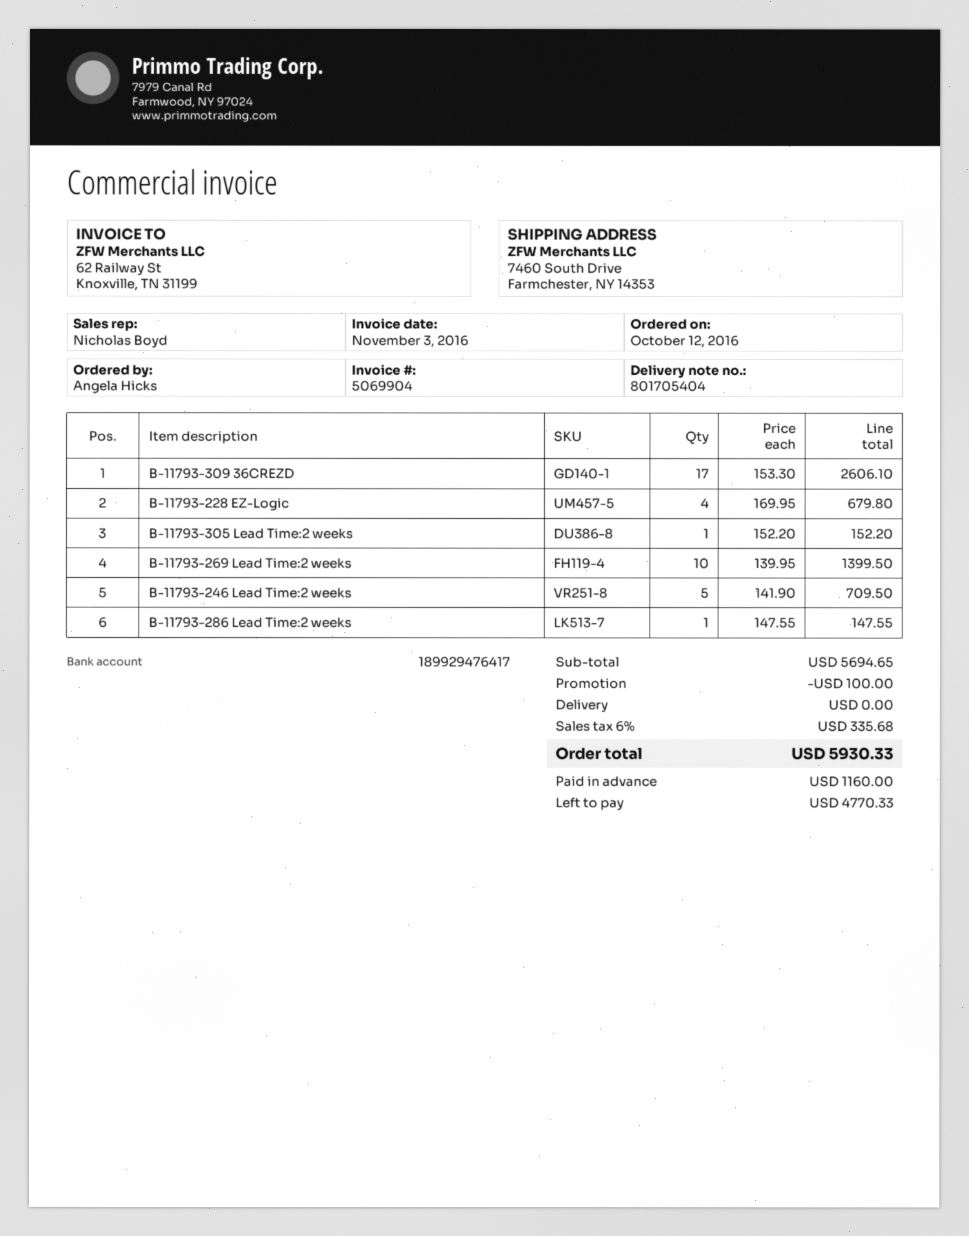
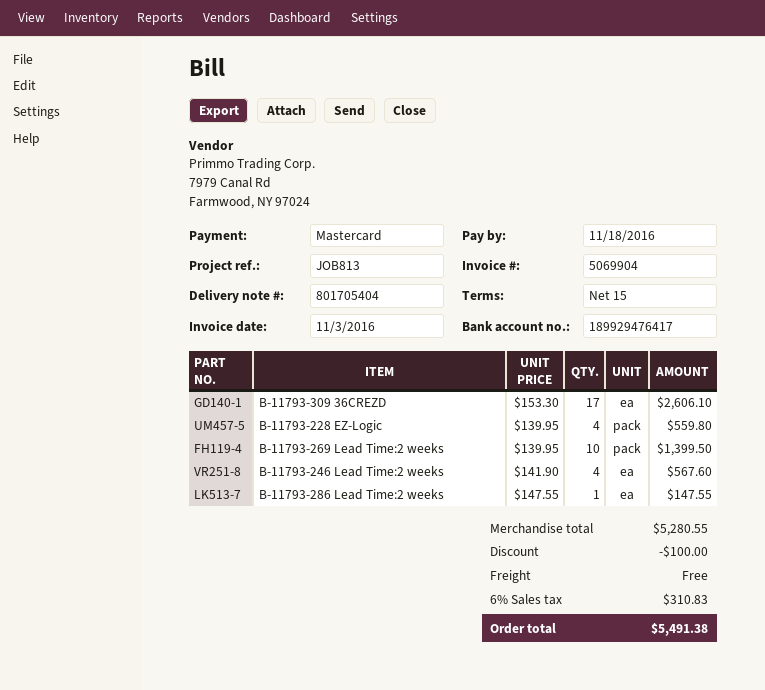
B-11793-228 EZ-Logic: 4 x 169.95 = 679.80 -> 4 x 139.95 = 559.80
B-11793-305 Lead Time:2 weeks: 1 x 152.20 = 152.20 -> none
B-11793-246 Lead Time:2 weeks: 5 x 141.90 = 709.50 -> 4 x 141.90 = 567.60
subtotal: 5694.65 -> 5280.55
tax: 6% = 335.68 -> 6% = 310.83
total: 5930.33 -> 5491.38

